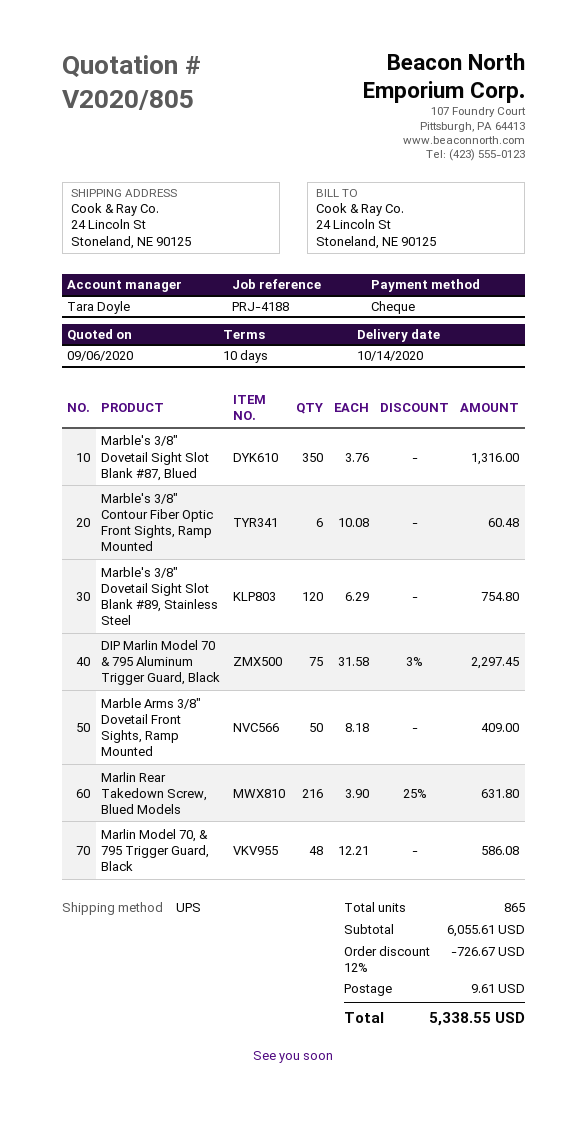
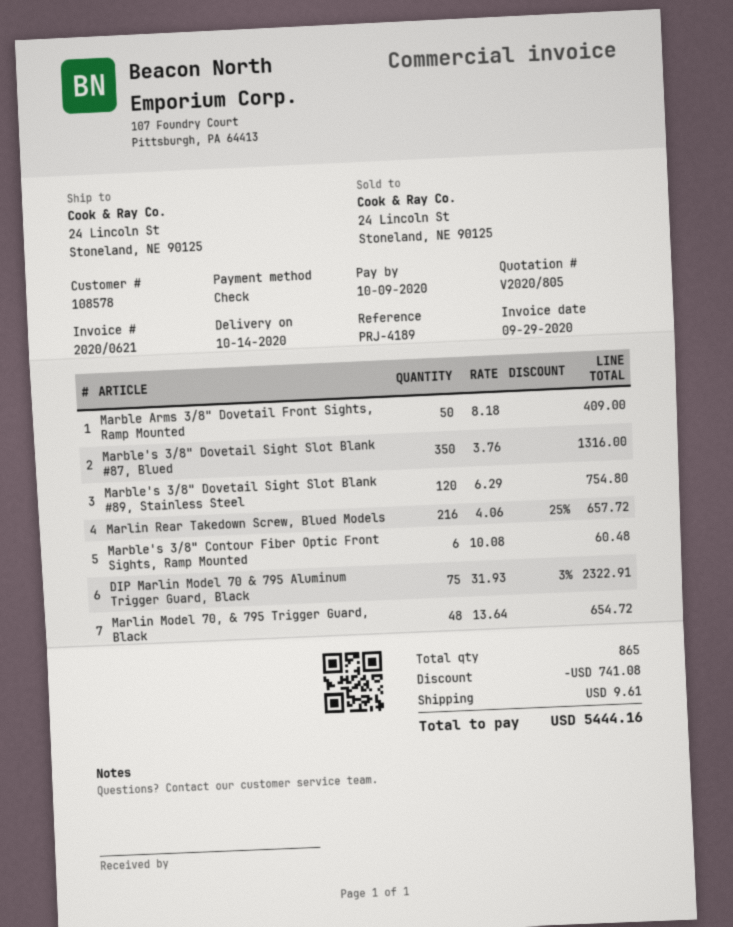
reference: PRJ-4188 -> PRJ-4189
DIP Marlin Model 70 & 795 Aluminum Trigger Guard, Black: 75 x 31.58 - 3% = 2297.45 -> 75 x 31.93 - 3% = 2322.91
Marlin Rear Takedown Screw, Blued Models: 216 x 3.90 - 25% = 631.80 -> 216 x 4.06 - 25% = 657.72
Marlin Model 70, & 795 Trigger Guard, Black: 48 x 12.21 = 586.08 -> 48 x 13.64 = 654.72
discount: 726.67 -> 741.08
total: 5338.55 -> 5444.16

